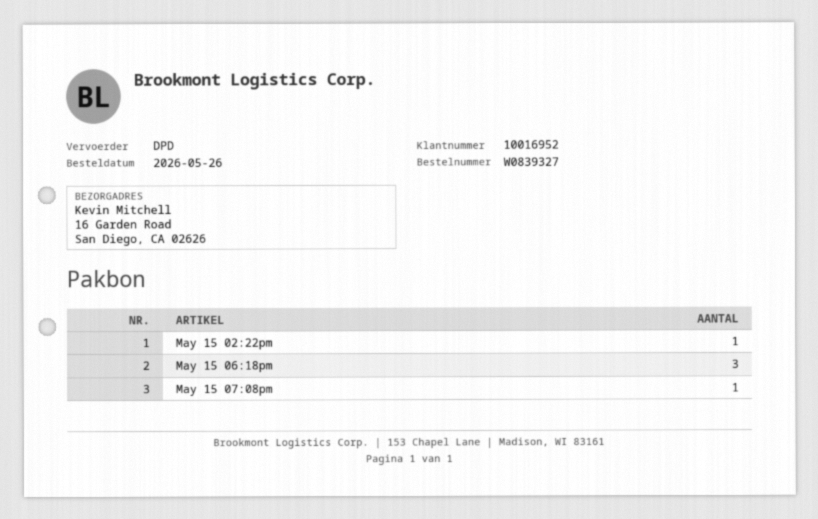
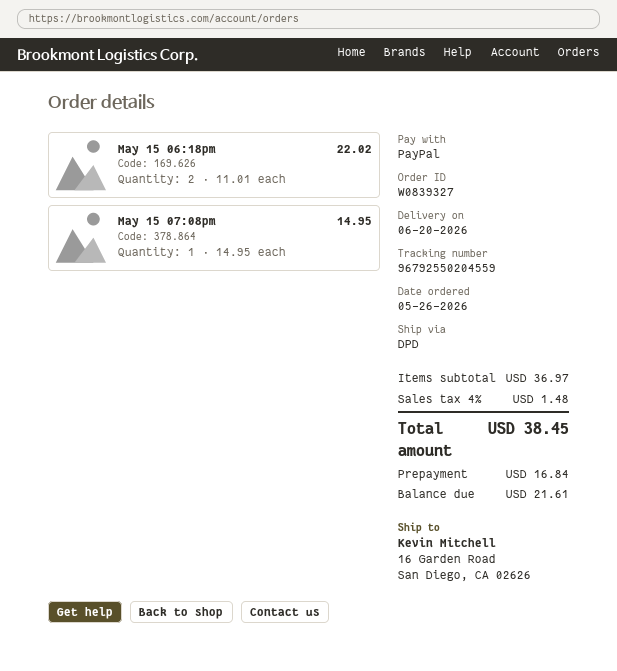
May 15 02:22pm: 1 -> none
May 15 06:18pm: 3 -> 2

